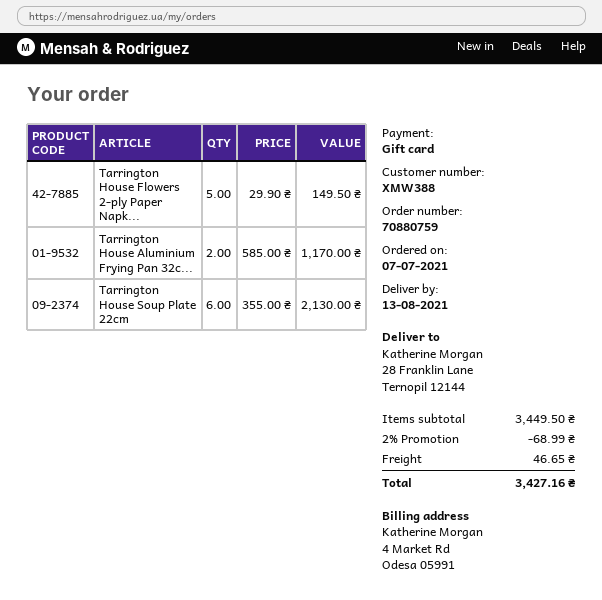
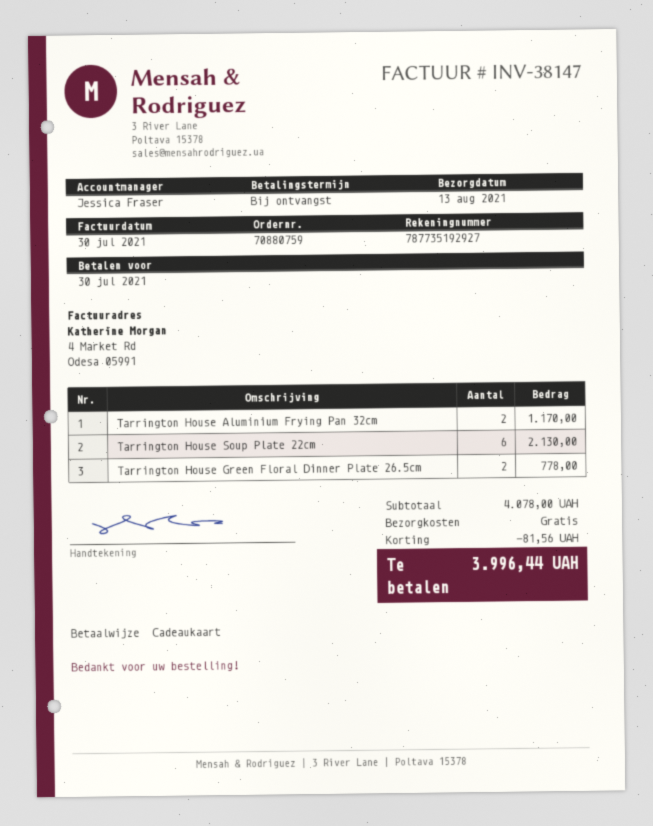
Tarrington House Flowers 2-ply Paper Napk...: 5 for 149.50 -> none
Tarrington House Green Floral Dinner Plate 26.5cm: none -> 2 for 778.00
subtotal: 3449.50 -> 4078.00
discount: 68.99 -> 81.56
shipping: 46.65 -> 0.00
total: 3427.16 -> 3996.44

